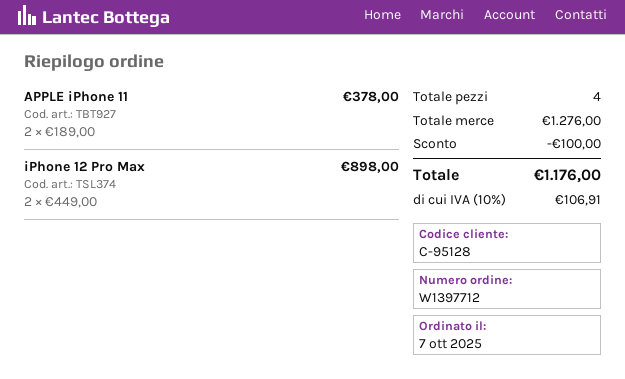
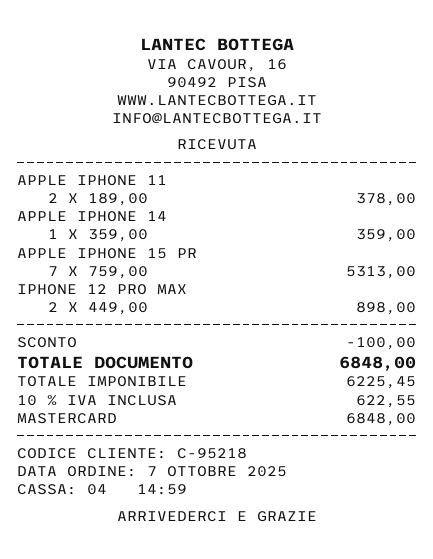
customer number: C-95128 -> C-95218
APPLE IPHONE 14: none -> 1 x 359.00 = 359.00
APPLE IPHONE 15 PR: none -> 7 x 759.00 = 5313.00
tax: 10% = 106.91 -> 10% = 622.55
total: 1176.00 -> 6848.00

